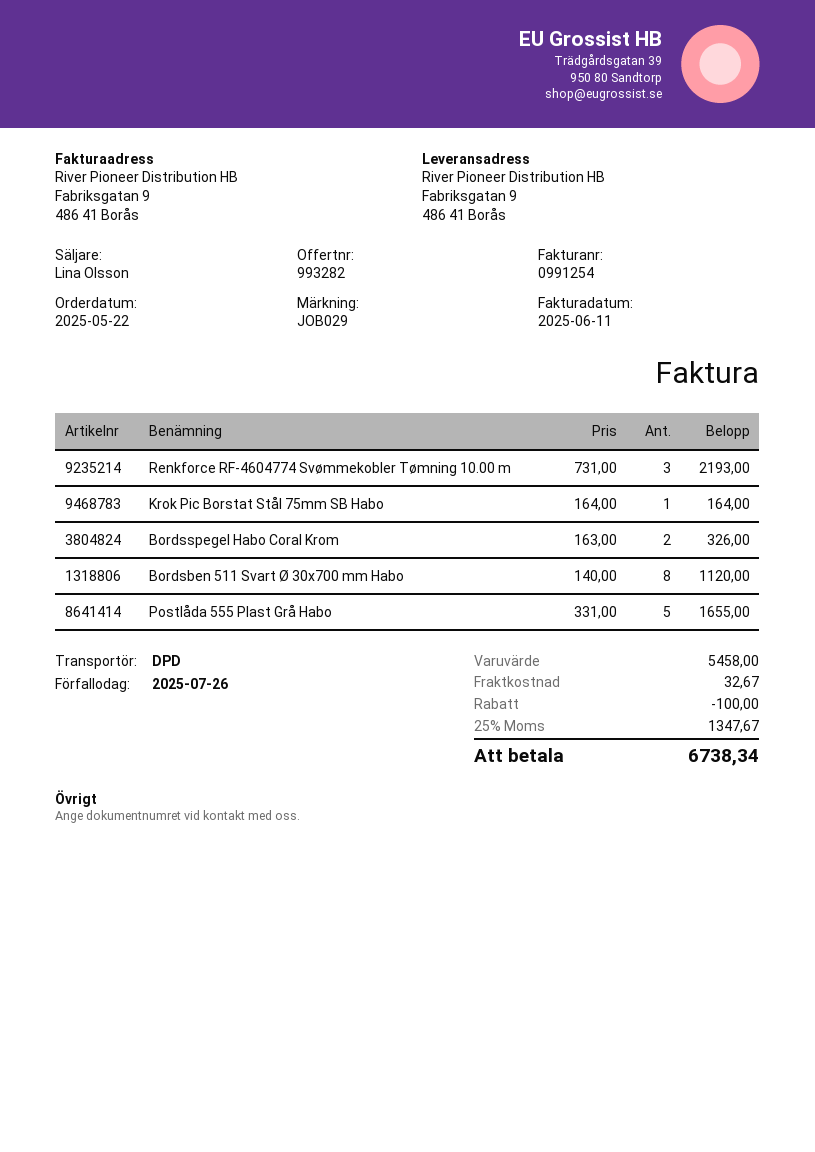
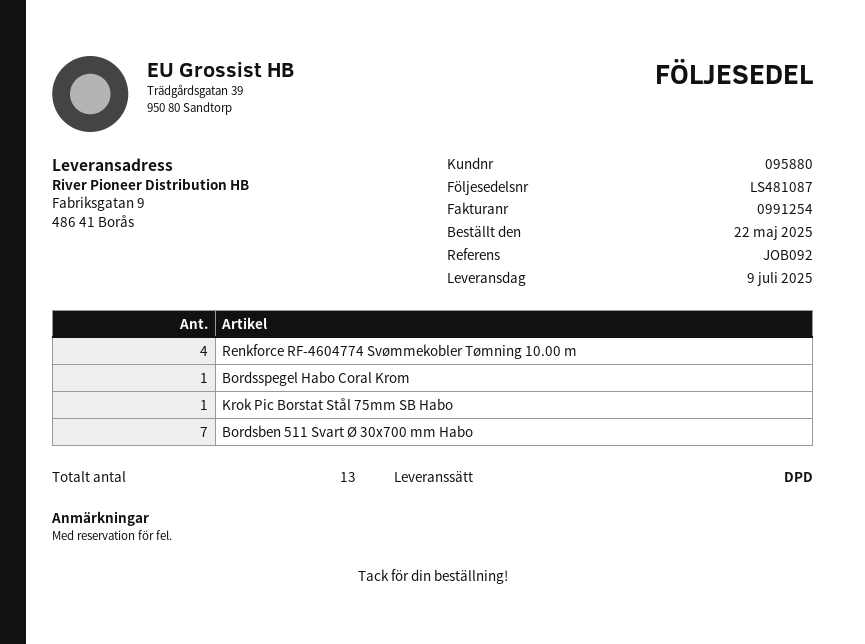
reference: JOB029 -> JOB092
Renkforce RF-4604774 Svømmekobler Tømning 10.00 m: 3 -> 4
Bordsspegel Habo Coral Krom: 2 -> 1
Bordsben 511 Svart Ø 30x700 mm Habo: 8 -> 7
Postlåda 555 Plast Grå Habo: 5 -> none

